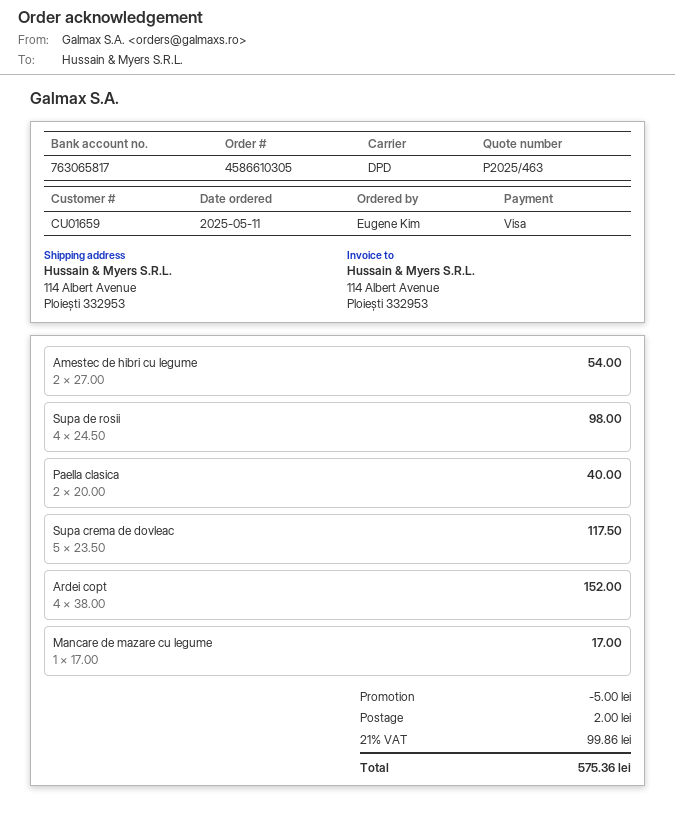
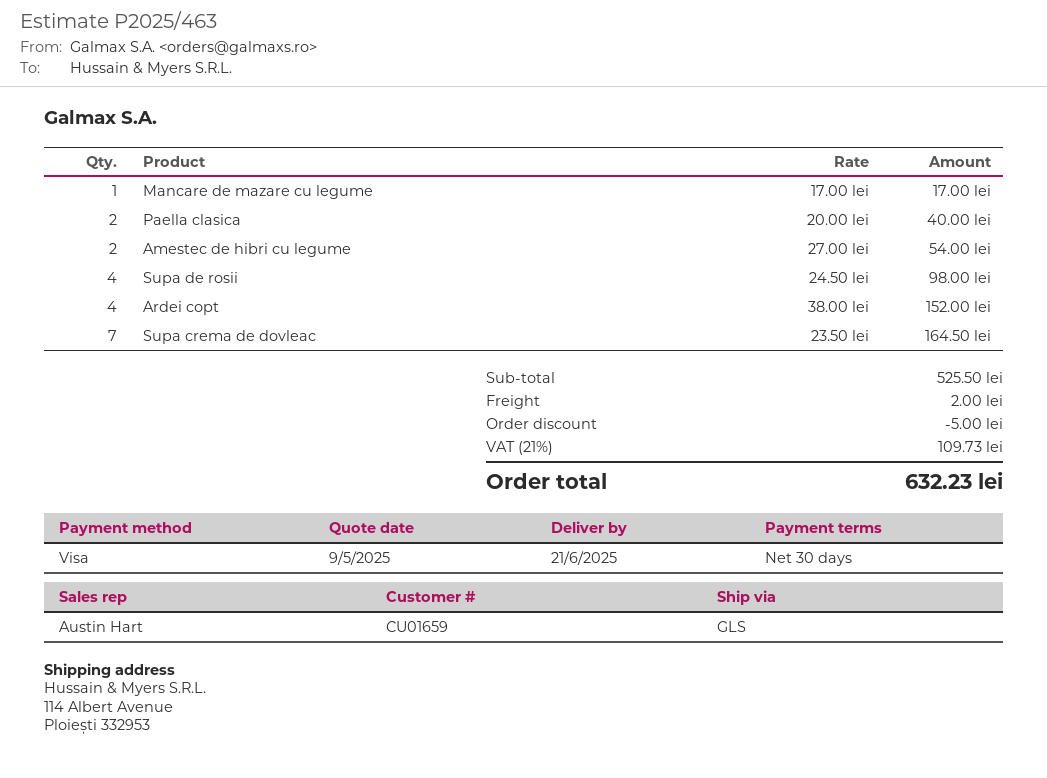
shipping method: DPD -> GLS
Supa crema de dovleac: 5 x 23.50 = 117.50 -> 7 x 23.50 = 164.50
tax: 21% = 99.86 -> 21% = 109.73
total: 575.36 -> 632.23

